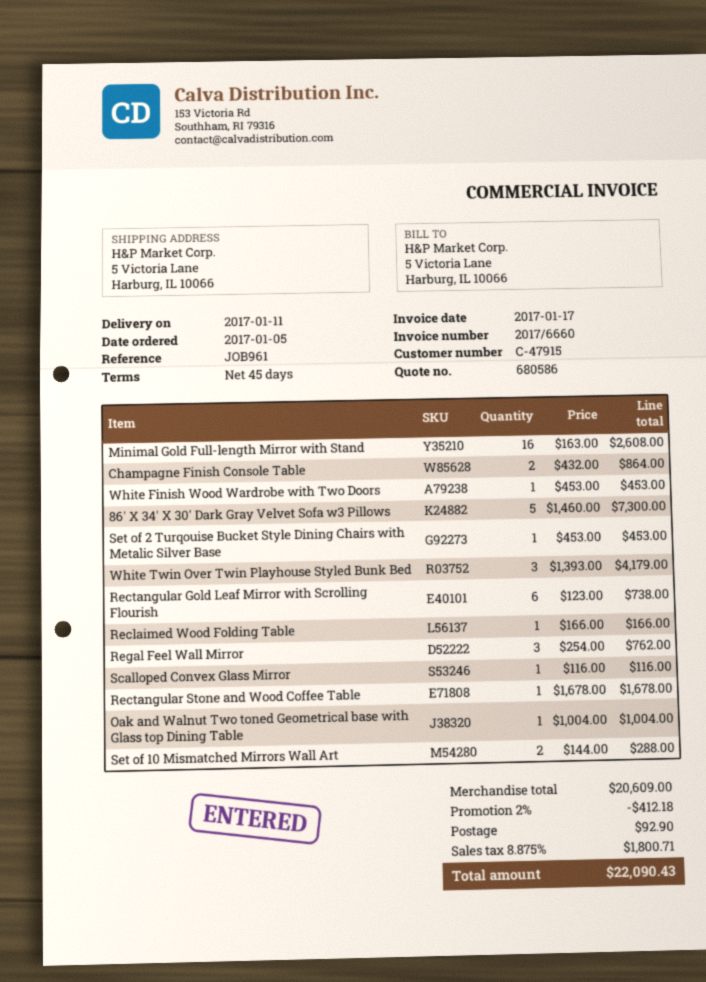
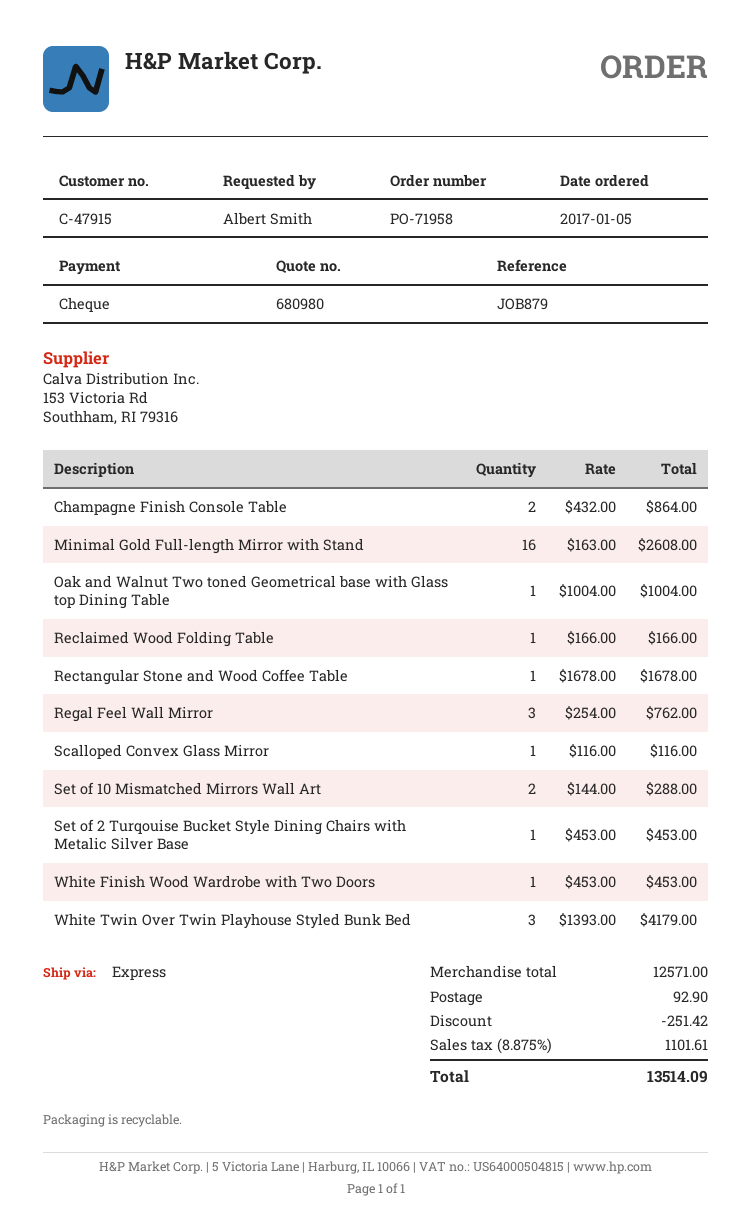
quote number: 680586 -> 680980
reference: JOB961 -> JOB879
86' X 34' X 30' Dark Gray Velvet Sofa w3 Pillows: 5 x 1460.00 = 7300.00 -> none
Rectangular Gold Leaf Mirror with Scrolling Flourish: 6 x 123.00 = 738.00 -> none
subtotal: 20609.00 -> 12571.00
discount: 412.18 -> 251.42
tax: 8.875% = 1800.71 -> 8.875% = 1101.61
total: 22090.43 -> 13514.09

